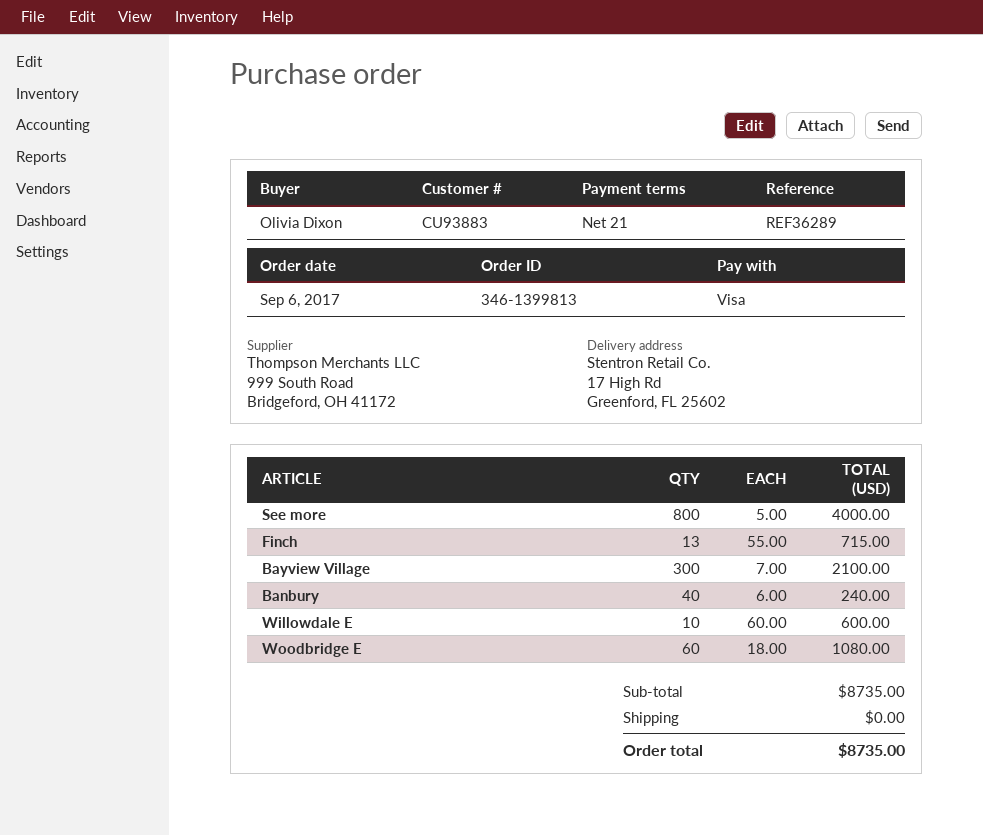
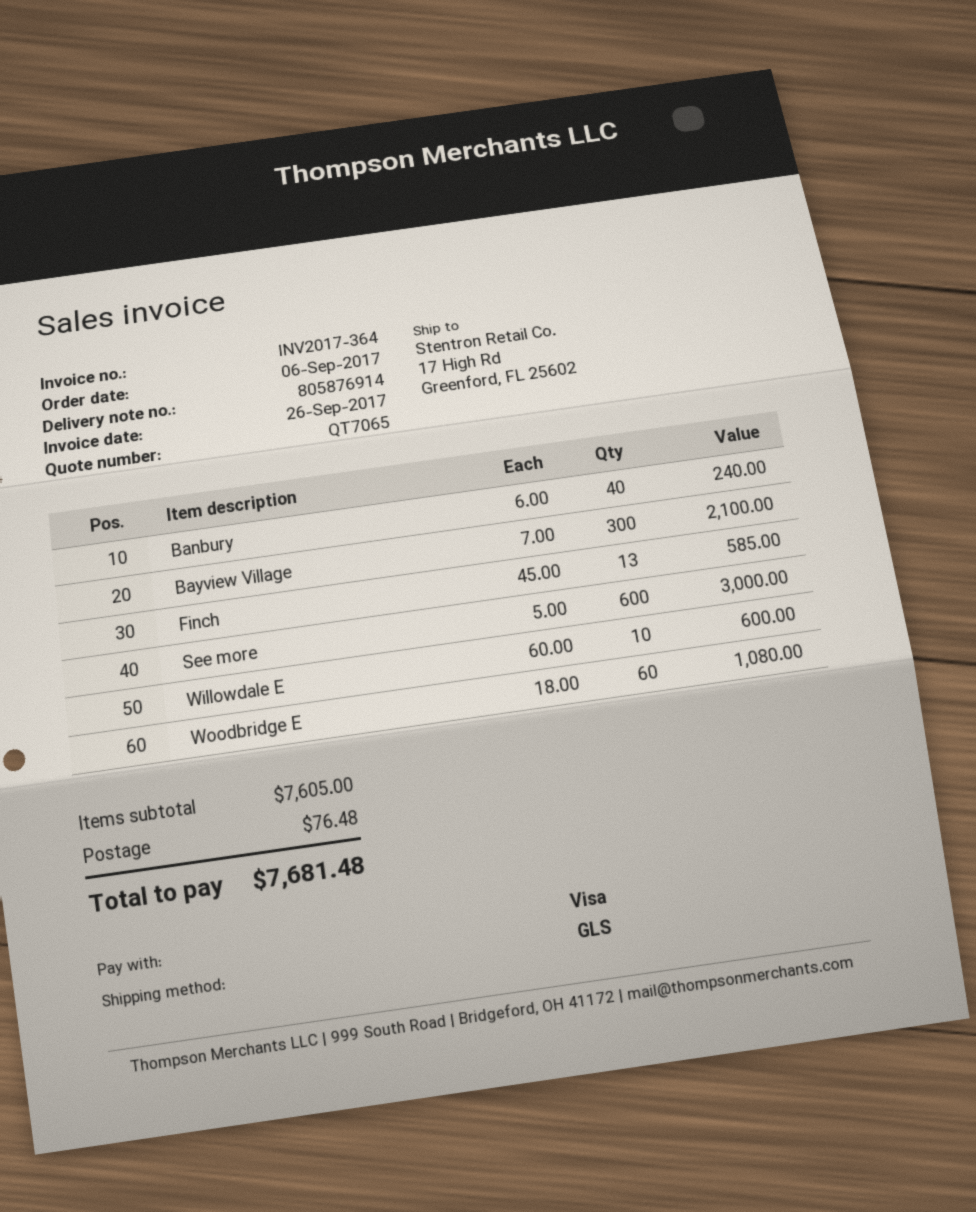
See more: 800 x 5.00 = 4000.00 -> 600 x 5.00 = 3000.00
Finch: 13 x 55.00 = 715.00 -> 13 x 45.00 = 585.00
subtotal: 8735.00 -> 7605.00
shipping: 0.00 -> 76.48
total: 8735.00 -> 7681.48

